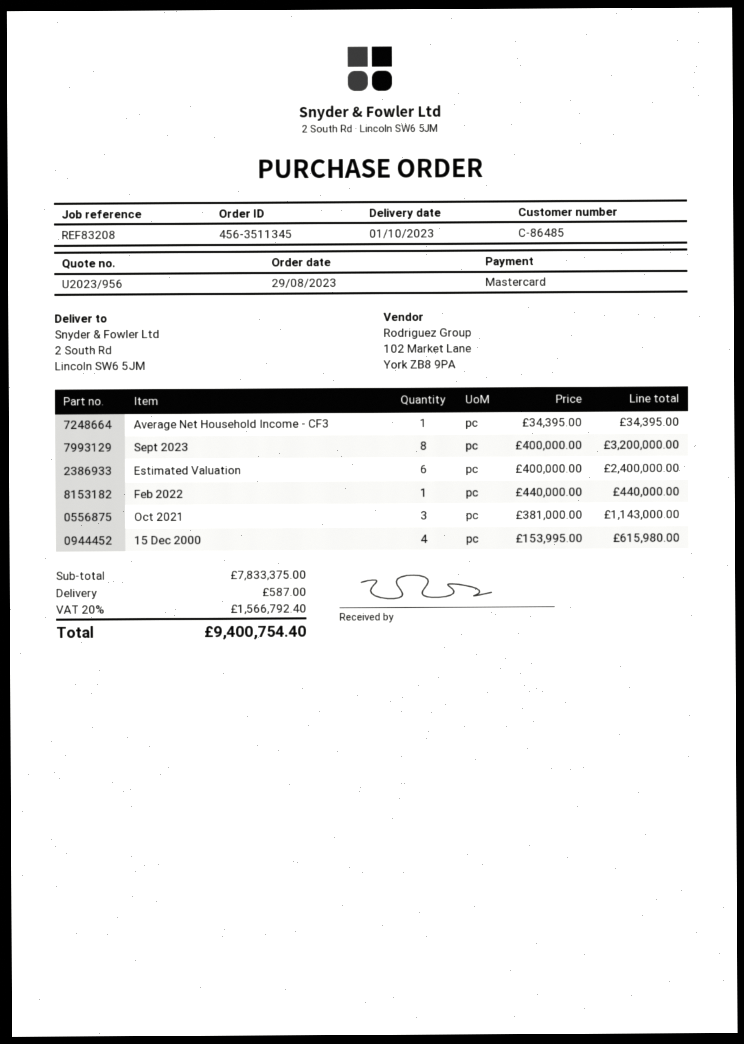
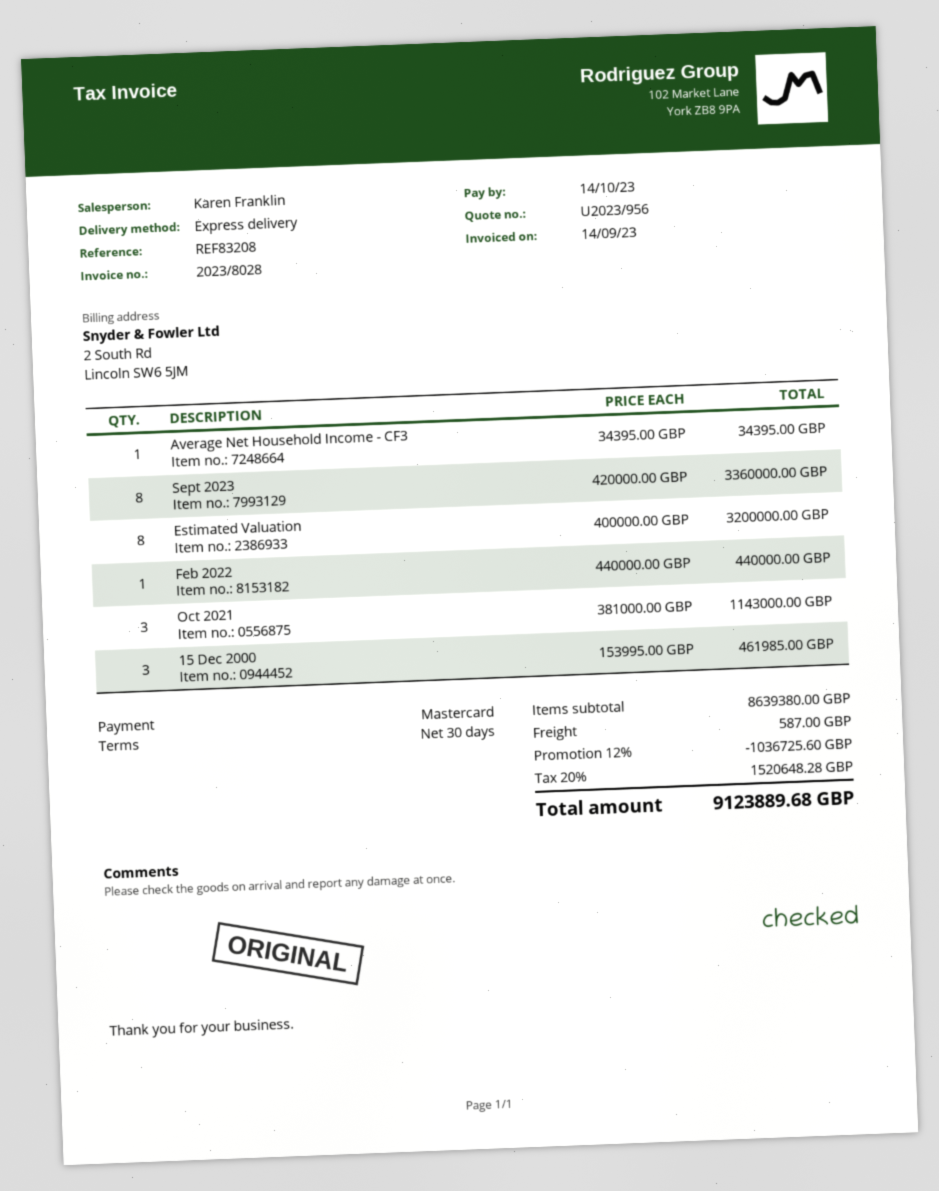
Sept 2023: 8 x 400000.00 = 3200000.00 -> 8 x 420000.00 = 3360000.00
Estimated Valuation: 6 x 400000.00 = 2400000.00 -> 8 x 400000.00 = 3200000.00
15 Dec 2000: 4 x 153995.00 = 615980.00 -> 3 x 153995.00 = 461985.00
subtotal: 7833375.00 -> 8639380.00
discount: none -> 12% = 1036725.60
tax: 20% = 1566792.40 -> 20% = 1520648.28
total: 9400754.40 -> 9123889.68

